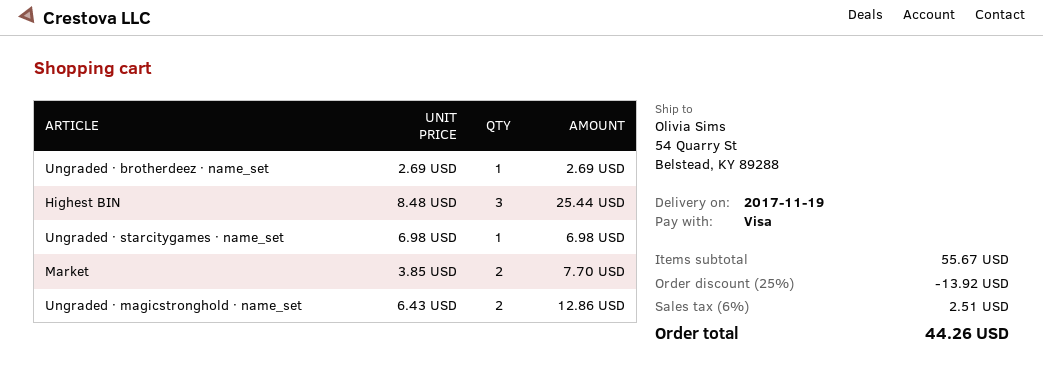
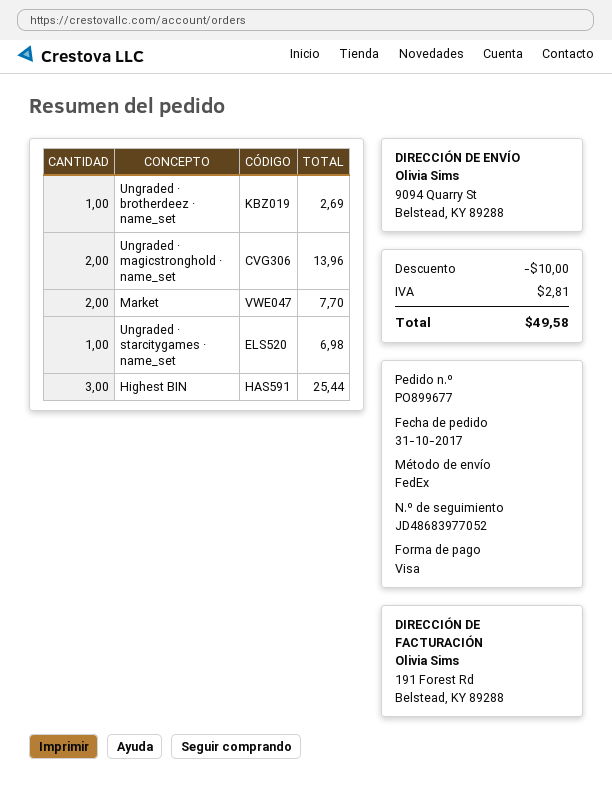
ship to: 54 Quarry St, Belstead, KY 89288 -> 9094 Quarry St, Belstead, KY 89288
Ungraded · magicstronghold · name_set: 2 for 12.86 -> 2 for 13.96
discount: 13.92 -> 10.00
tax: 2.51 -> 2.81
total: 44.26 -> 49.58

